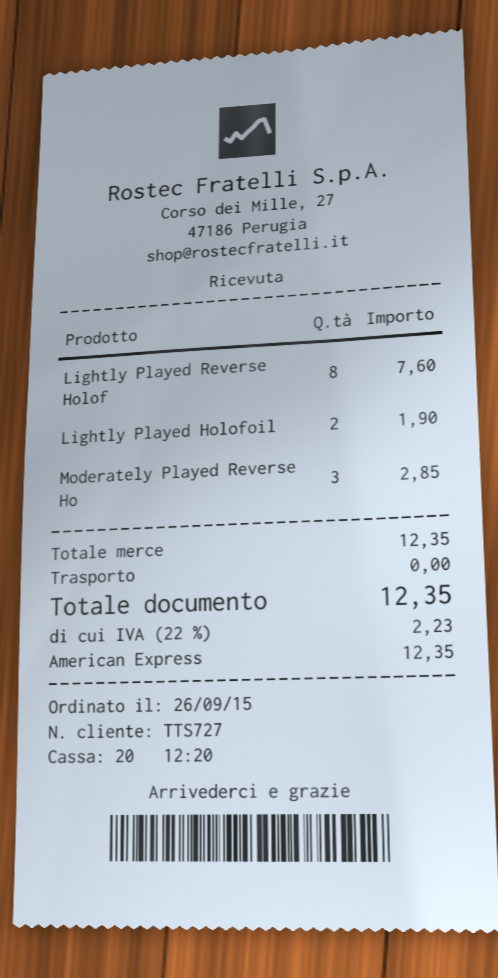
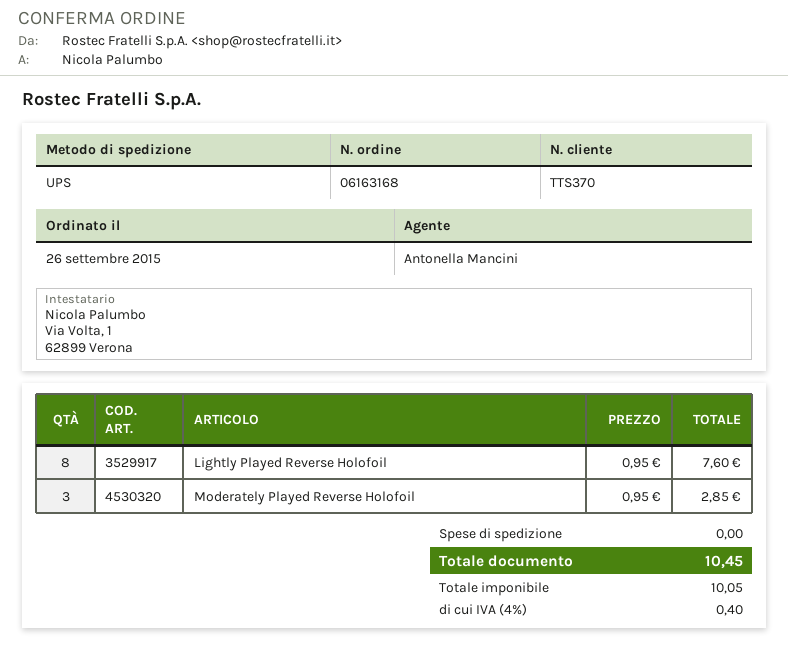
customer number: TTS727 -> TTS370
Lightly Played Holofoil: 2 for 1.90 -> none
tax: 22% = 2.23 -> 4% = 0.40
total: 12.35 -> 10.45

